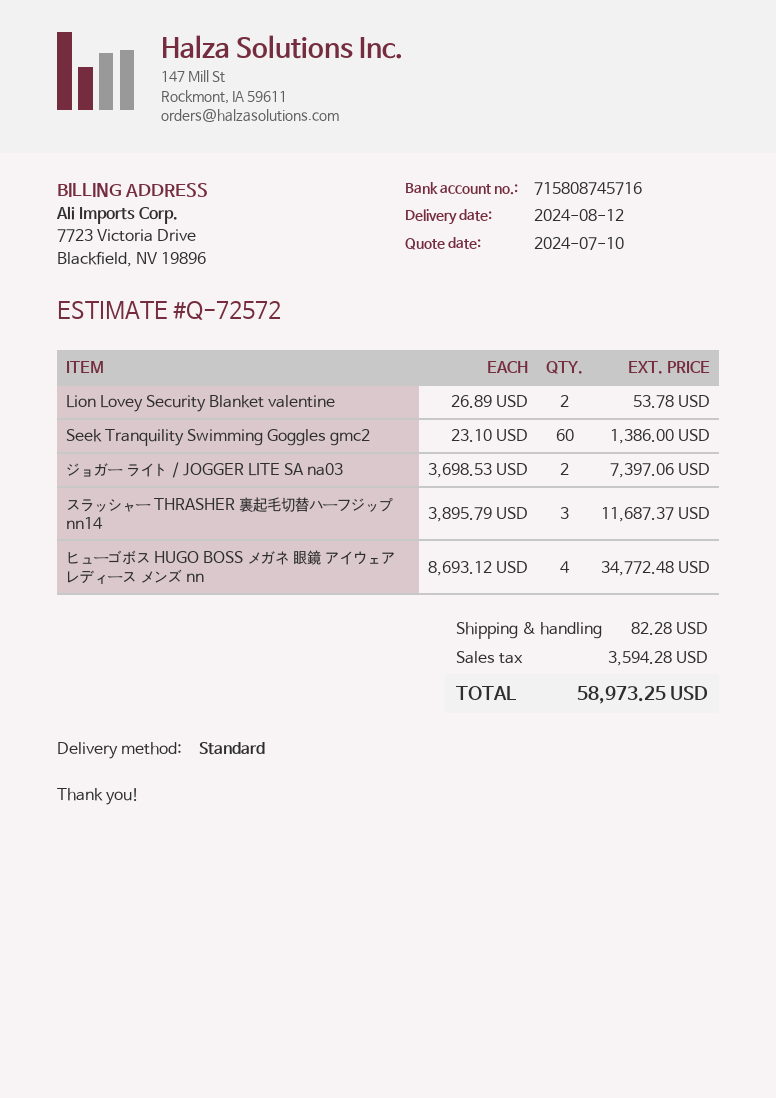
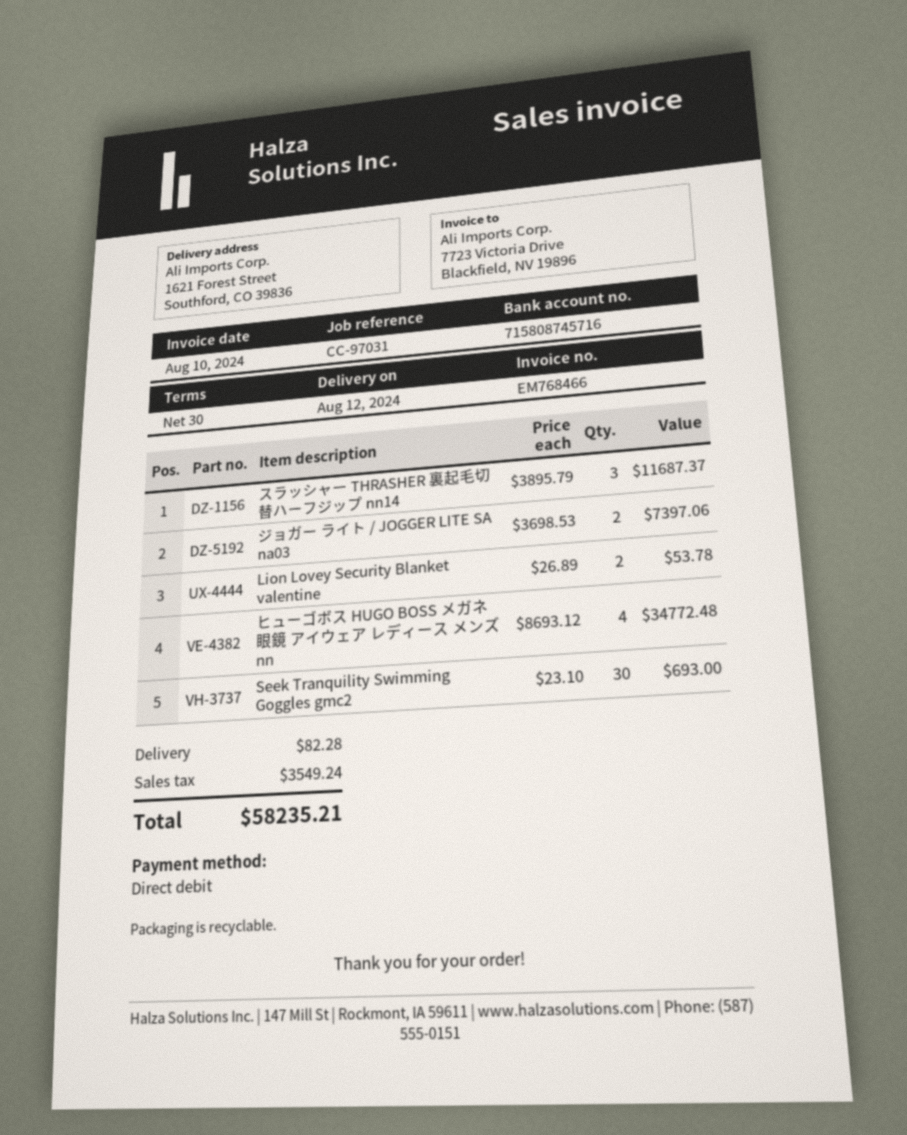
Seek Tranquility Swimming Goggles gmc2: 60 x 23.10 = 1386.00 -> 30 x 23.10 = 693.00
tax: 3594.28 -> 3549.24
total: 58973.25 -> 58235.21

